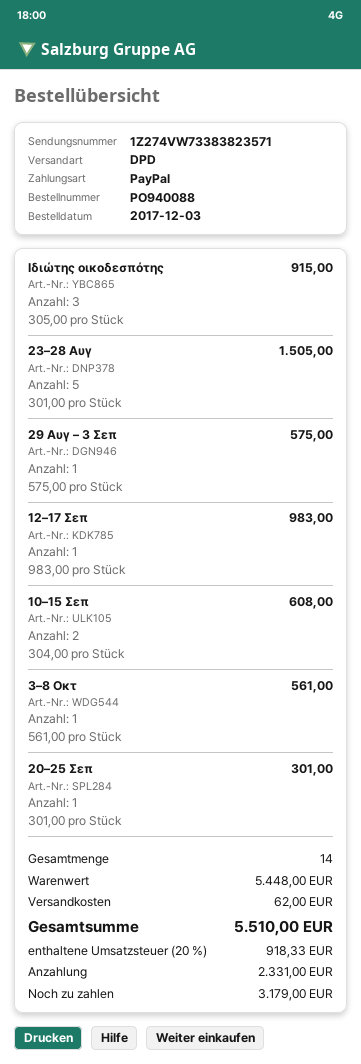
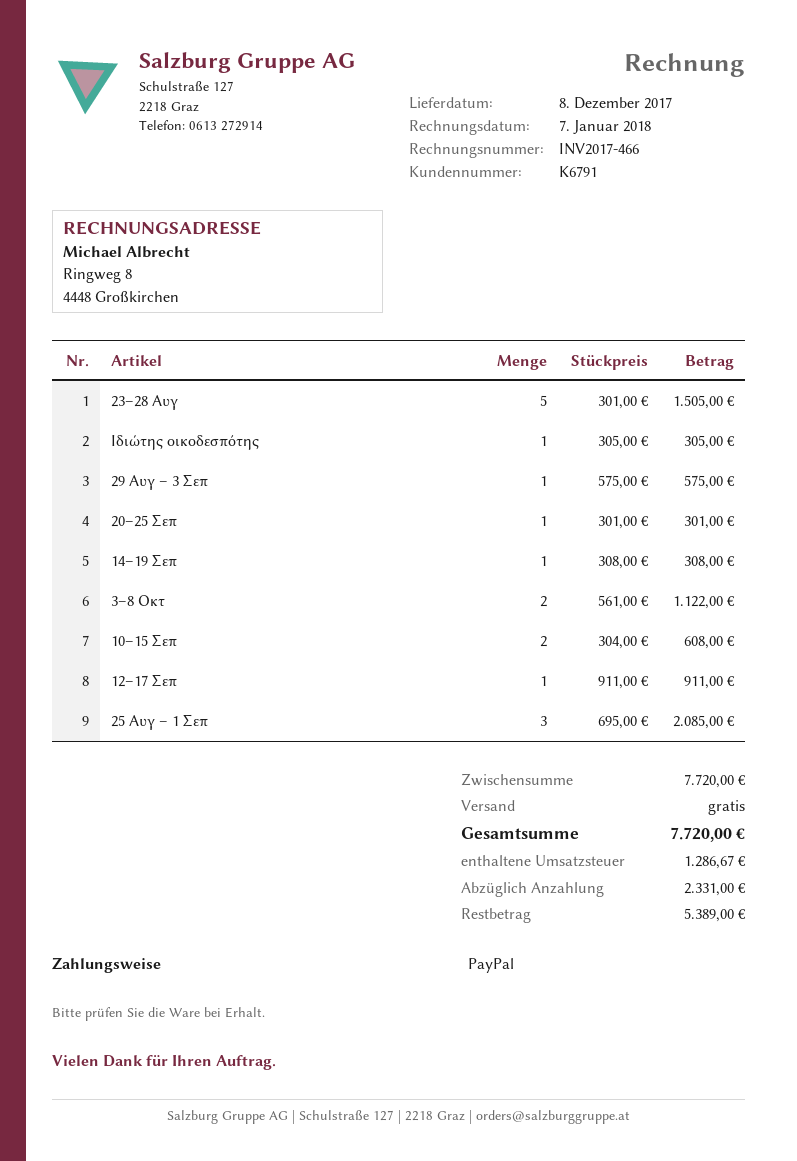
Ιδιώτης οικοδεσπότης: 3 x 305.00 = 915.00 -> 1 x 305.00 = 305.00
12–17 Σεπ: 1 x 983.00 = 983.00 -> 1 x 911.00 = 911.00
3–8 Οκτ: 1 x 561.00 = 561.00 -> 2 x 561.00 = 1122.00
14–19 Σεπ: none -> 1 x 308.00 = 308.00
25 Αυγ – 1 Σεπ: none -> 3 x 695.00 = 2085.00
subtotal: 5448.00 -> 7720.00
shipping: 62.00 -> 0.00
tax: 918.33 -> 1286.67
total: 5510.00 -> 7720.00
balance: 3179.00 -> 5389.00

